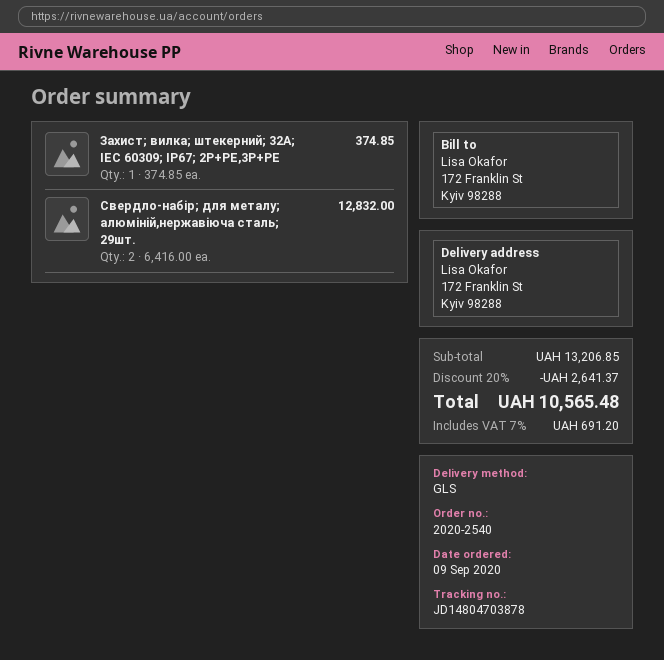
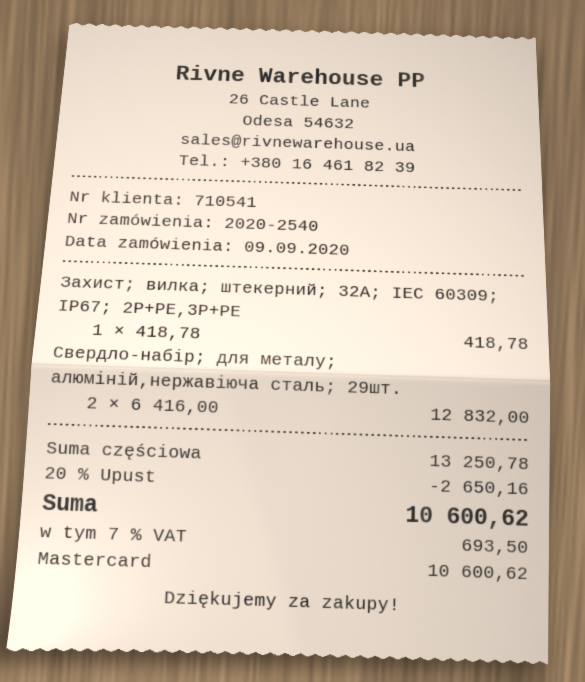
Захист; вилка; штекерний; 32А; IEC 60309; IP67; 2P+PE,3P+PE: 1 x 374.85 = 374.85 -> 1 x 418.78 = 418.78
subtotal: 13206.85 -> 13250.78
discount: 20% = 2641.37 -> 20% = 2650.16
tax: 7% = 691.20 -> 7% = 693.50
total: 10565.48 -> 10600.62

